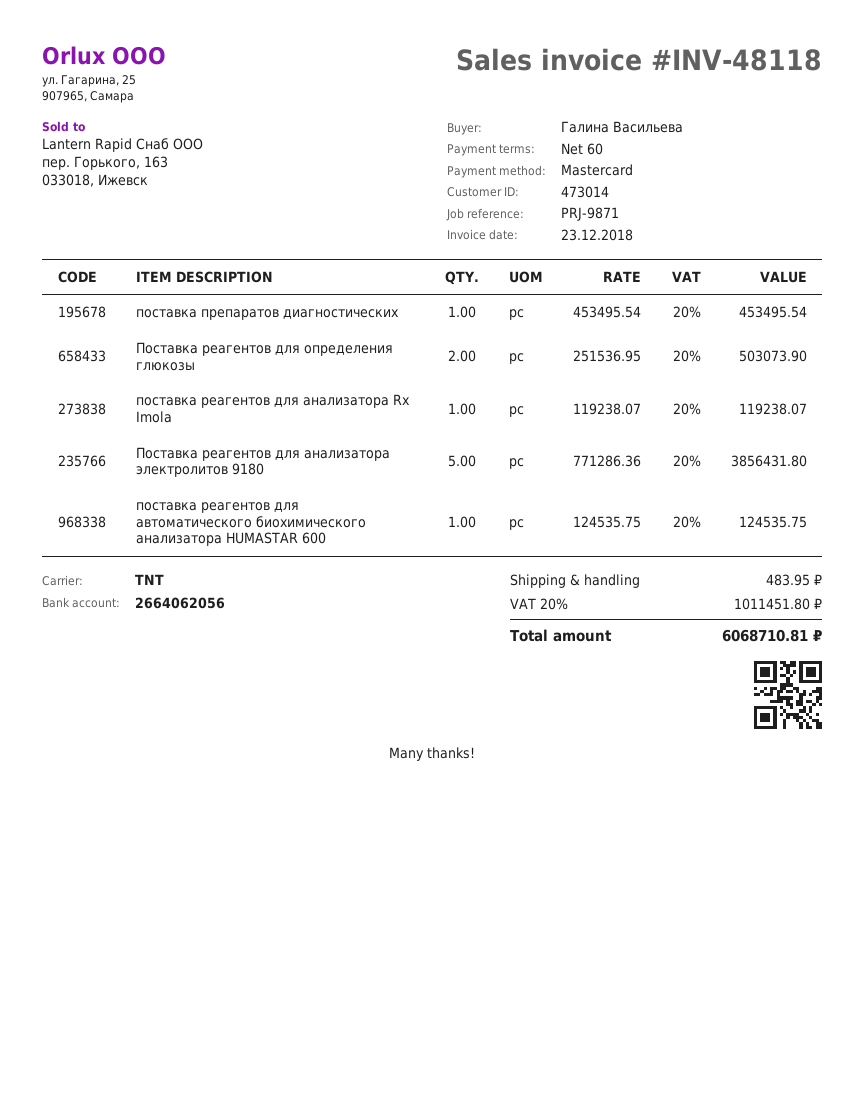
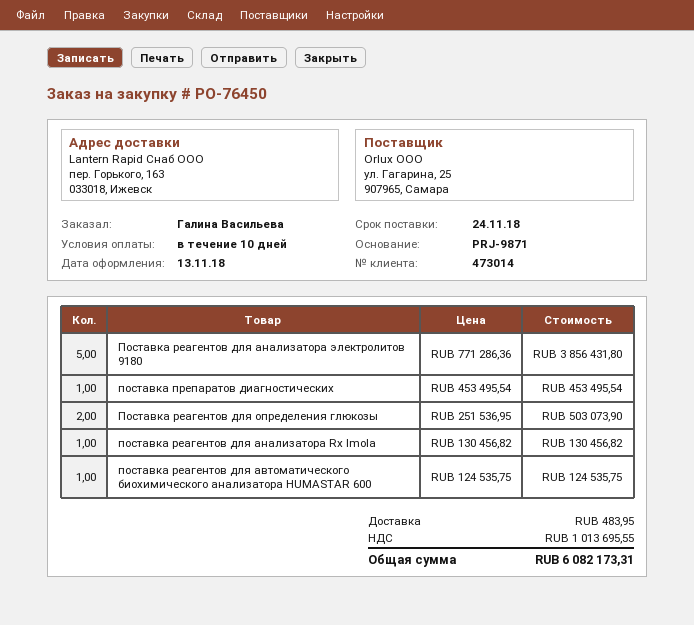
payment terms: 60 days -> 10 days
поставка реагентов для анализатора Rx Imola: 1 x 119238.07 = 119238.07 -> 1 x 130456.82 = 130456.82
tax: 1011451.80 -> 1013695.55
total: 6068710.81 -> 6082173.31

